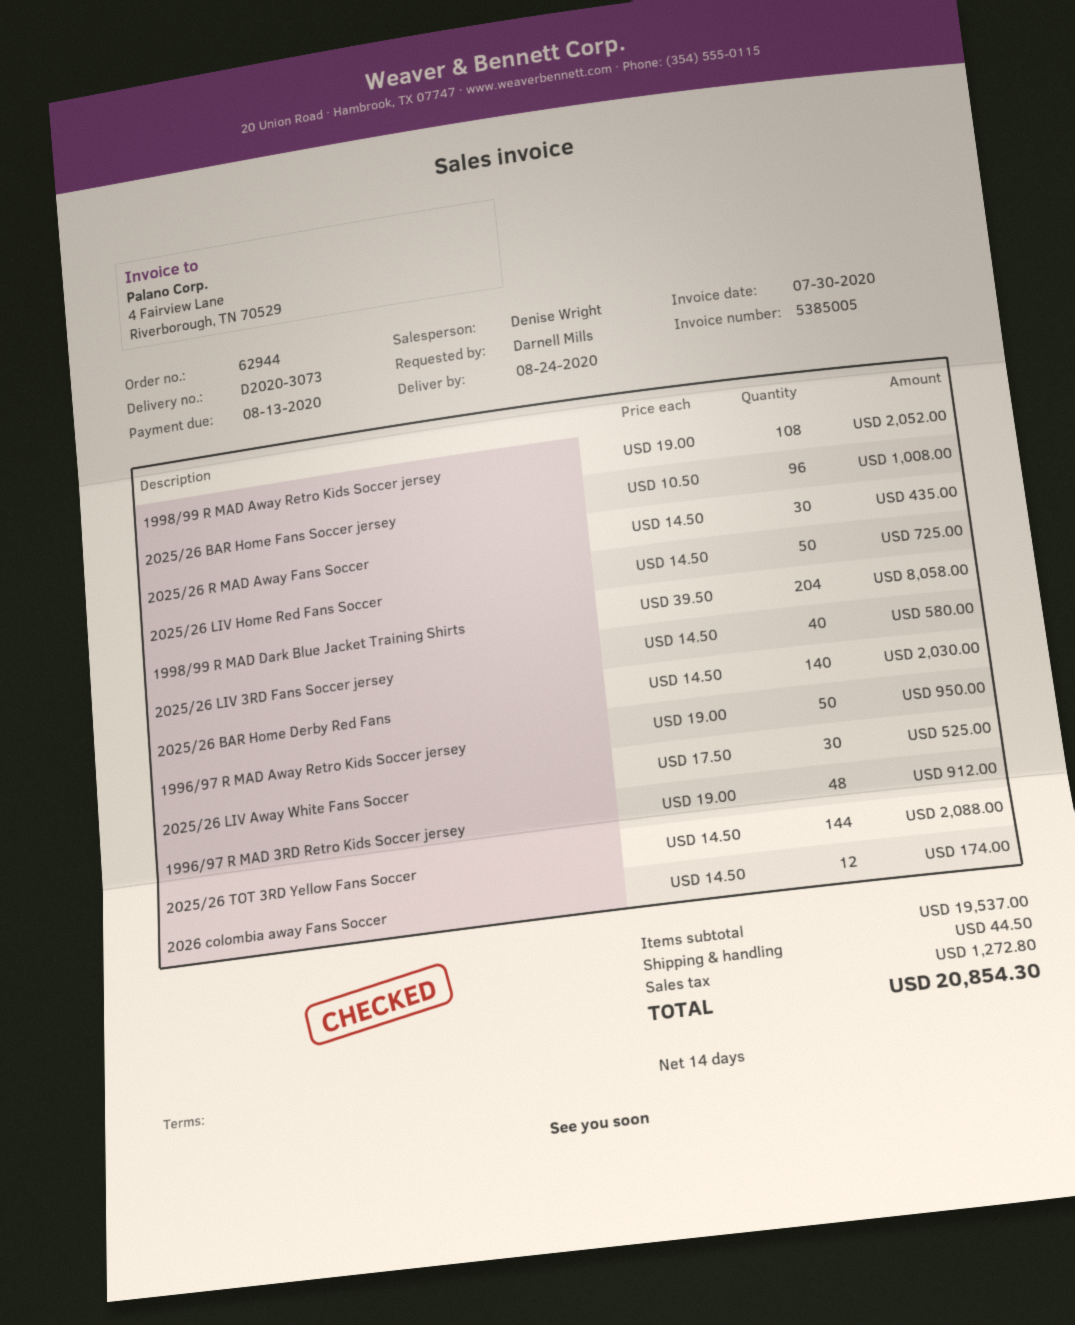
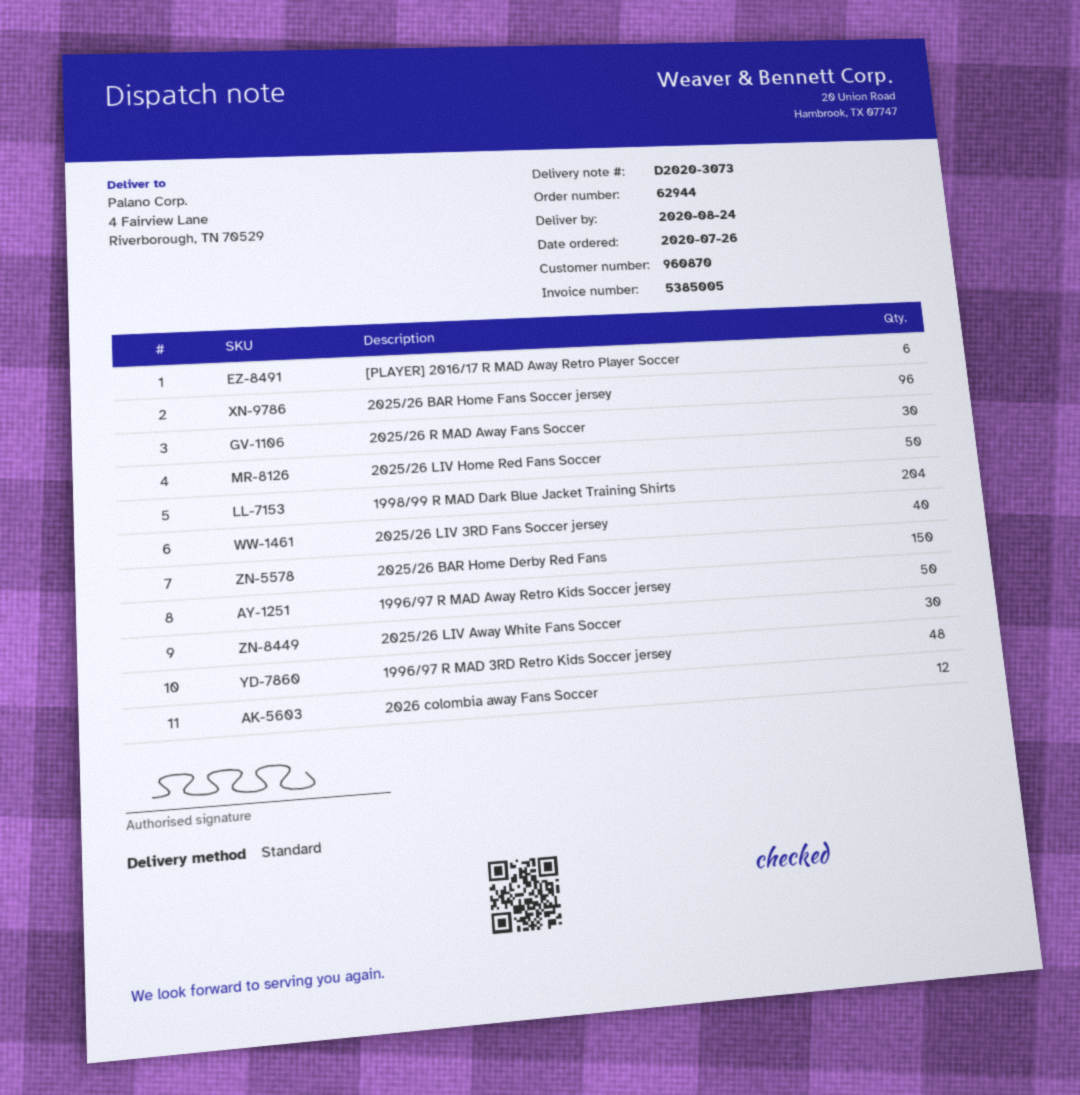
1998/99 R MAD Away Retro Kids Soccer jersey: 108 -> none
2025/26 BAR Home Derby Red Fans: 140 -> 150
2025/26 TOT 3RD Yellow Fans Soccer: 144 -> none
[PLAYER] 2016/17 R MAD Away Retro Player Soccer: none -> 6

